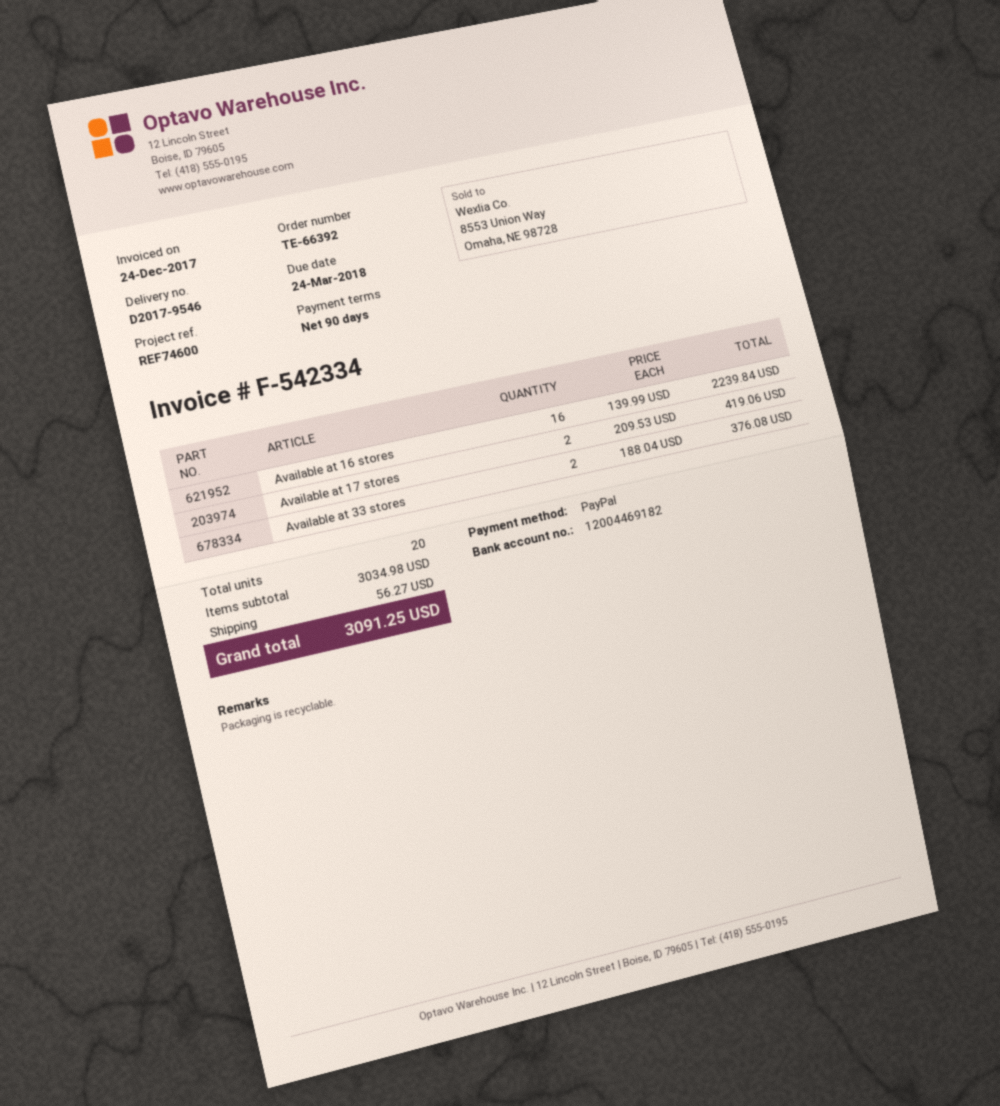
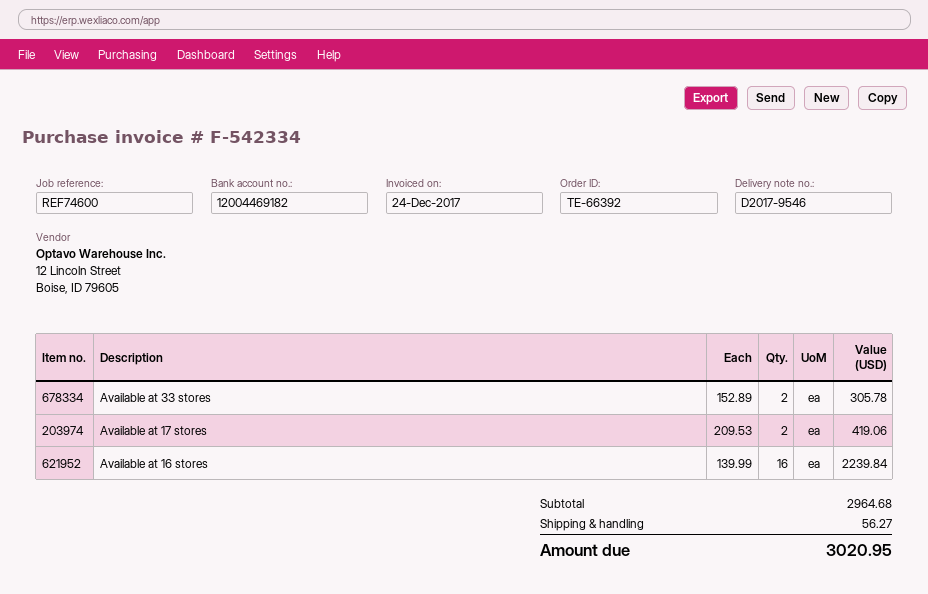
Available at 33 stores: 2 x 188.04 = 376.08 -> 2 x 152.89 = 305.78
subtotal: 3034.98 -> 2964.68
total: 3091.25 -> 3020.95

